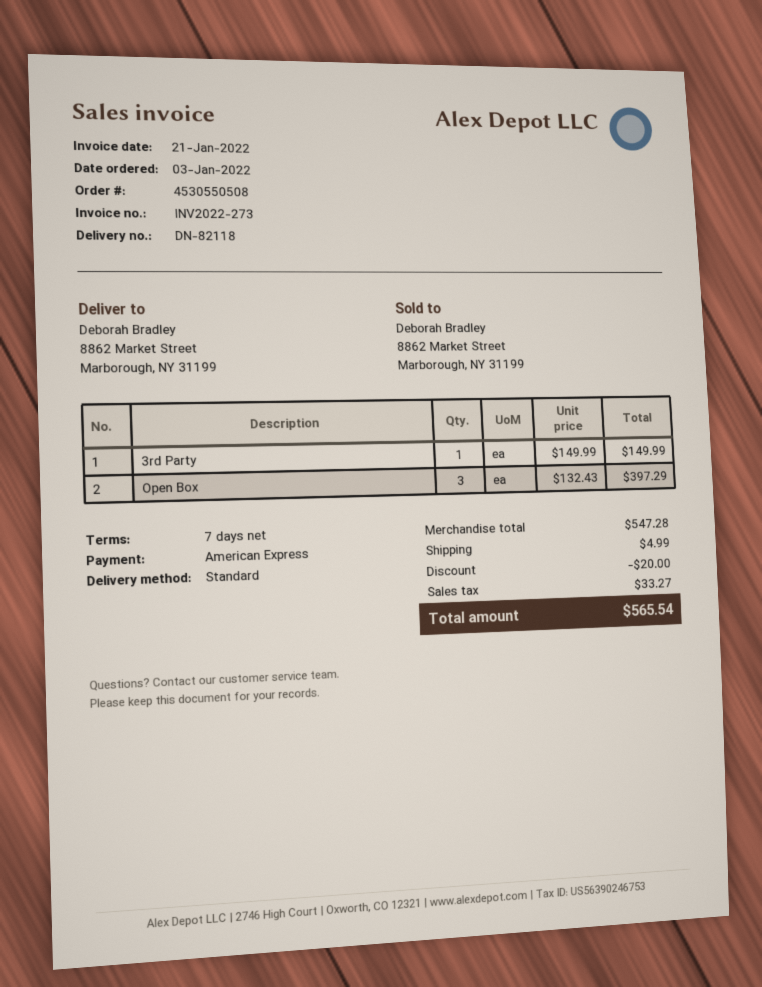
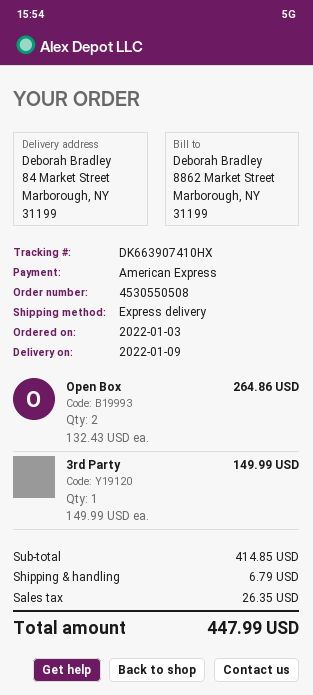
shipping method: standard -> express
ship to: 8862 Market Street, Marborough, NY 31199 -> 84 Market Street, Marborough, NY 31199
Open Box: 3 x 132.43 = 397.29 -> 2 x 132.43 = 264.86
subtotal: 547.28 -> 414.85
discount: 20.00 -> none
shipping: 4.99 -> 6.79
tax: 33.27 -> 26.35
total: 565.54 -> 447.99

